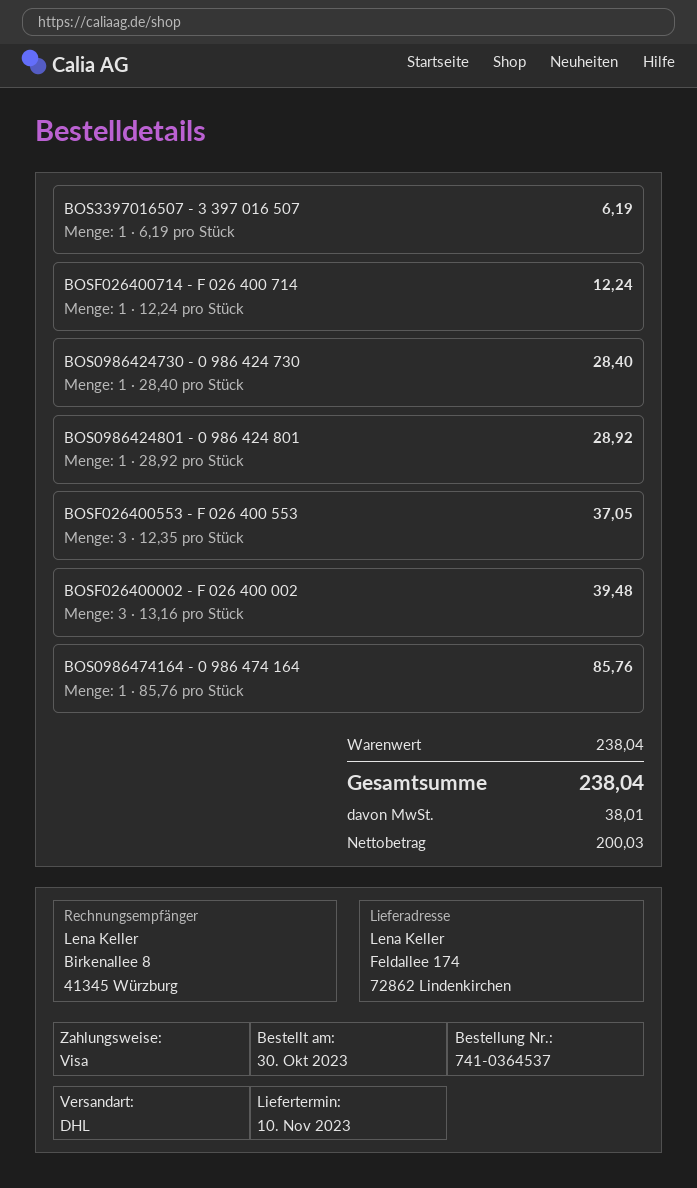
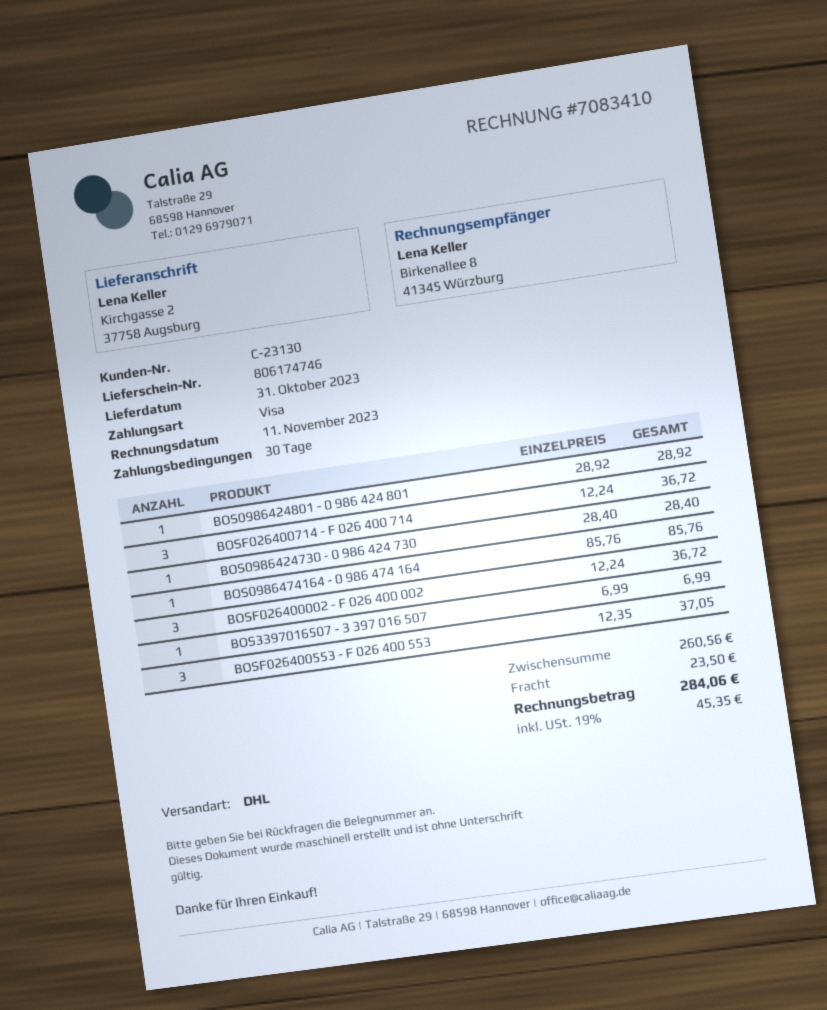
delivery date: 2023-11-10 -> 2023-10-31
ship to: Feldallee 174, 72862 Lindenkirchen -> Kirchgasse 2, 37758 Augsburg
BOS3397016507 - 3 397 016 507: 1 x 6.19 = 6.19 -> 1 x 6.99 = 6.99
BOSF026400714 - F 026 400 714: 1 x 12.24 = 12.24 -> 3 x 12.24 = 36.72
BOSF026400002 - F 026 400 002: 3 x 13.16 = 39.48 -> 3 x 12.24 = 36.72
subtotal: 238.04 -> 260.56
shipping: none -> 23.50
tax: 38.01 -> 45.35
total: 238.04 -> 284.06

